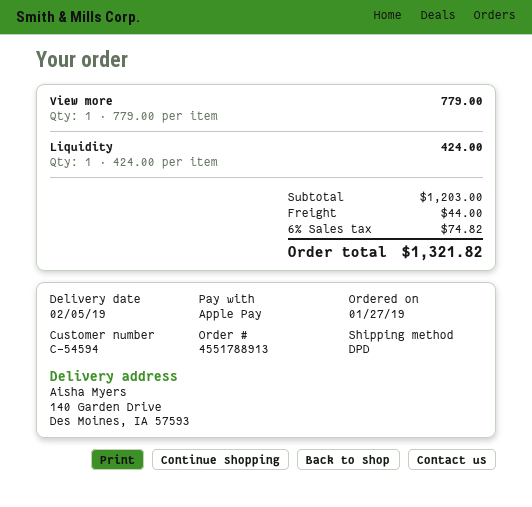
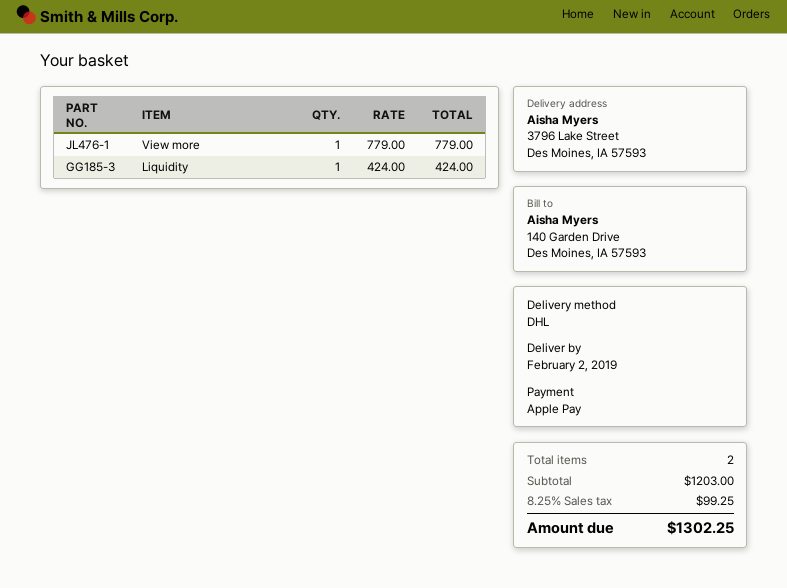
delivery date: 2019-02-05 -> 2019-02-02
shipping method: DPD -> DHL
ship to: 140 Garden Drive, Des Moines, IA 57593 -> 3796 Lake Street, Des Moines, IA 57593
shipping: 44.00 -> none
tax: 6% = 74.82 -> 8.25% = 99.25
total: 1321.82 -> 1302.25

